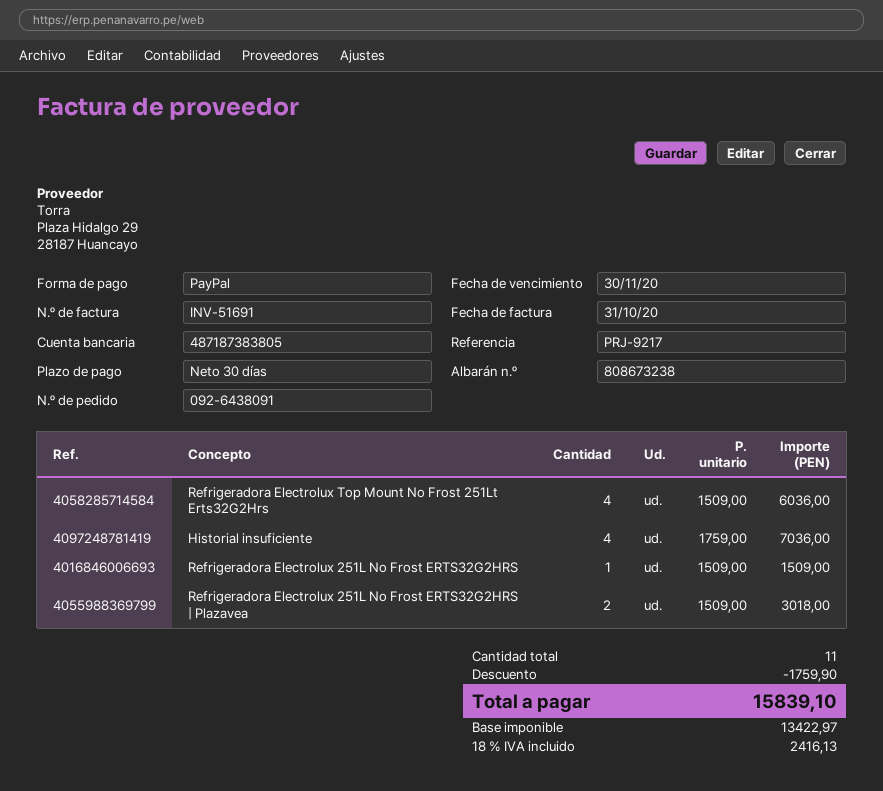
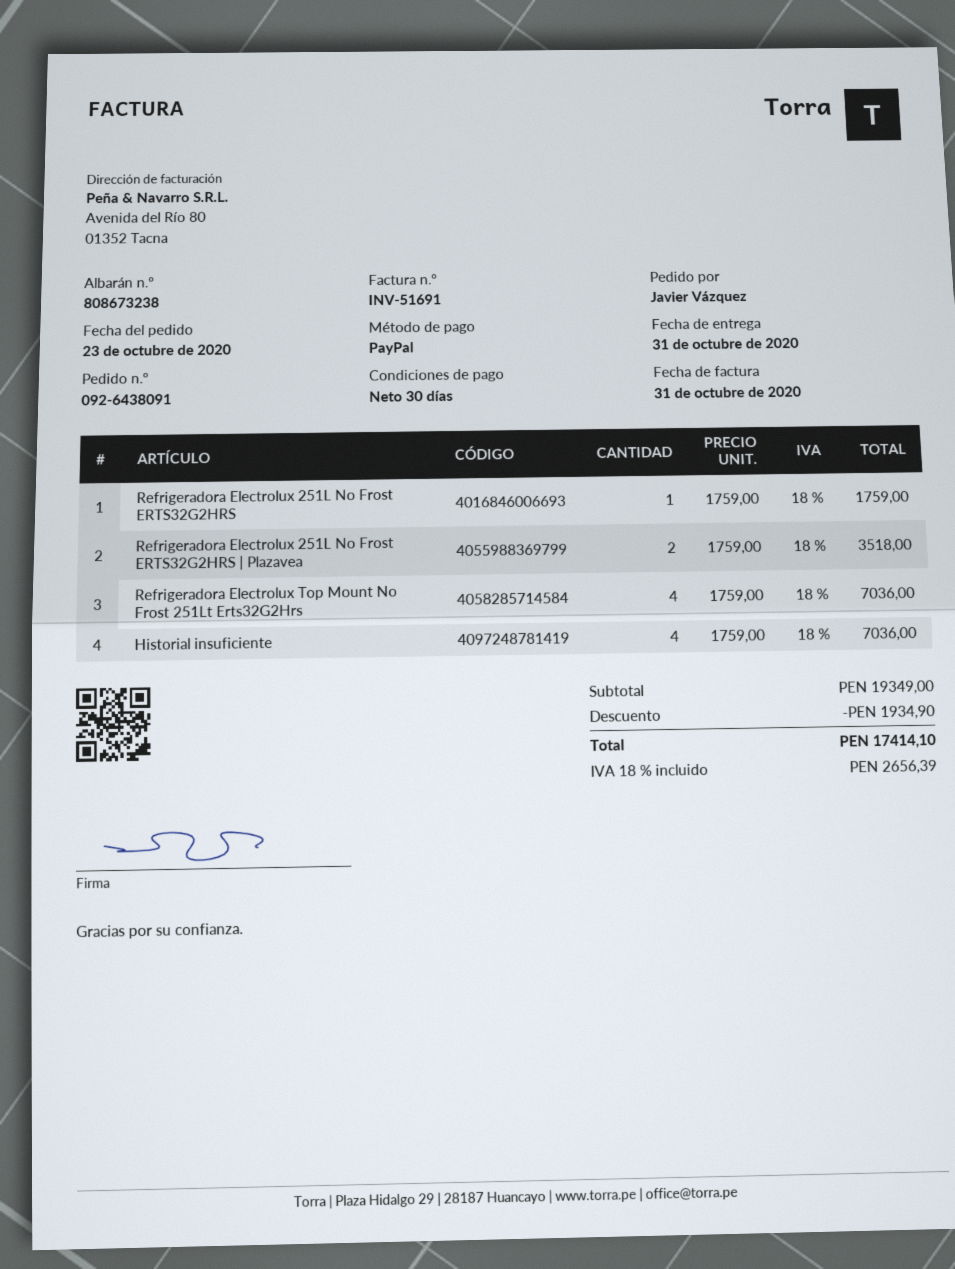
Refrigeradora Electrolux Top Mount No Frost 251Lt Erts32G2Hrs: 4 x 1509.00 = 6036.00 -> 4 x 1759.00 = 7036.00
Refrigeradora Electrolux 251L No Frost ERTS32G2HRS: 1 x 1509.00 = 1509.00 -> 1 x 1759.00 = 1759.00
Refrigeradora Electrolux 251L No Frost ERTS32G2HRS | Plazavea: 2 x 1509.00 = 3018.00 -> 2 x 1759.00 = 3518.00
discount: 1759.90 -> 1934.90
tax: 18% = 2416.13 -> 18% = 2656.39
total: 15839.10 -> 17414.10

